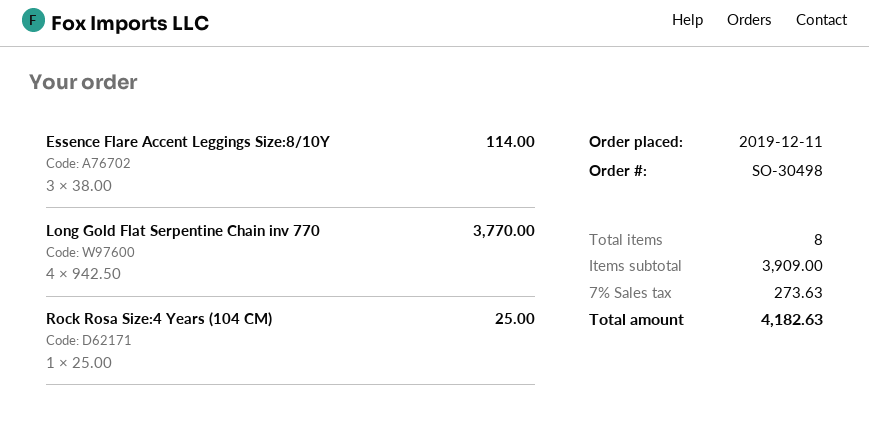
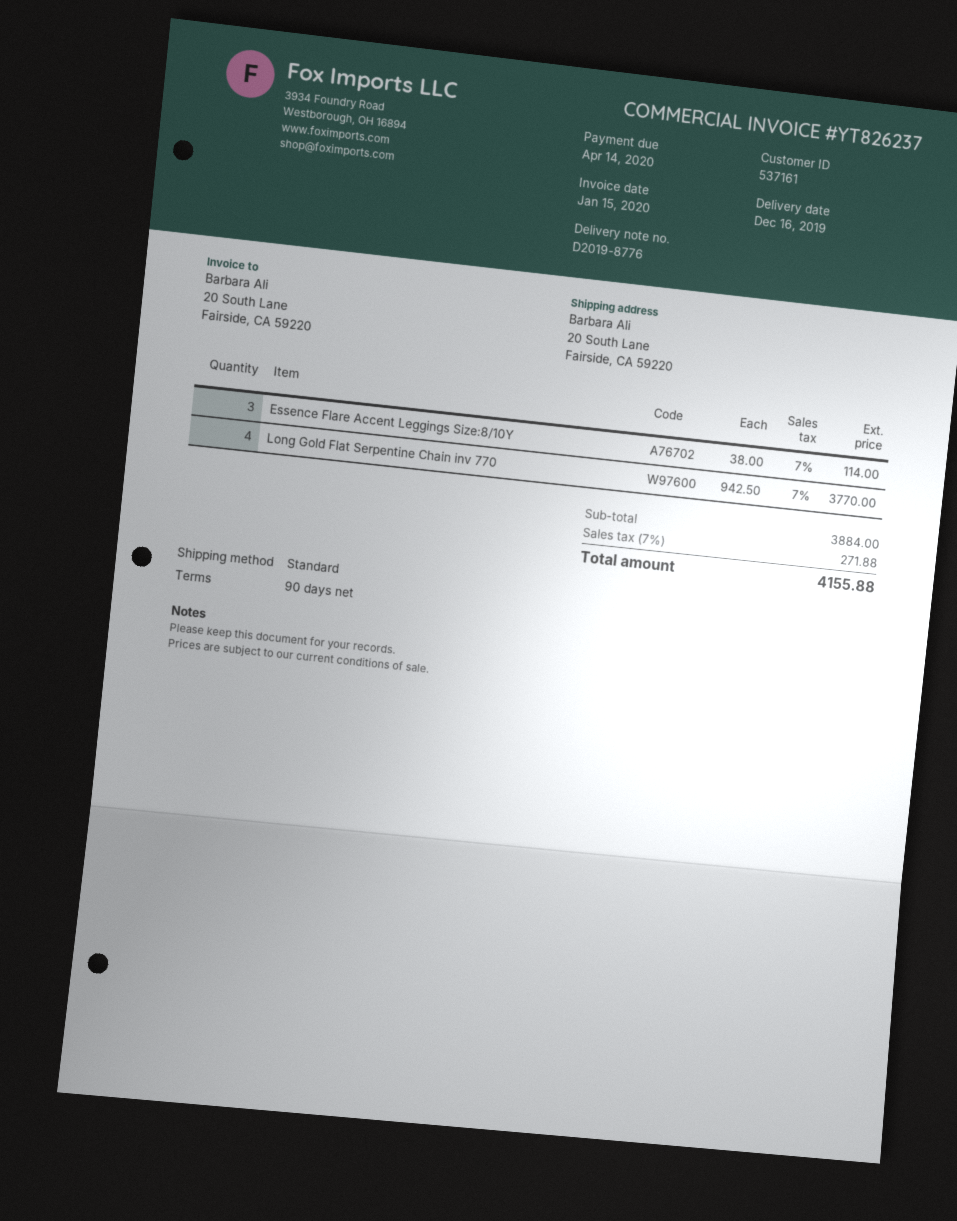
Rock Rosa Size:4 Years (104 CM): 1 x 25.00 = 25.00 -> none
subtotal: 3909.00 -> 3884.00
tax: 7% = 273.63 -> 7% = 271.88
total: 4182.63 -> 4155.88

